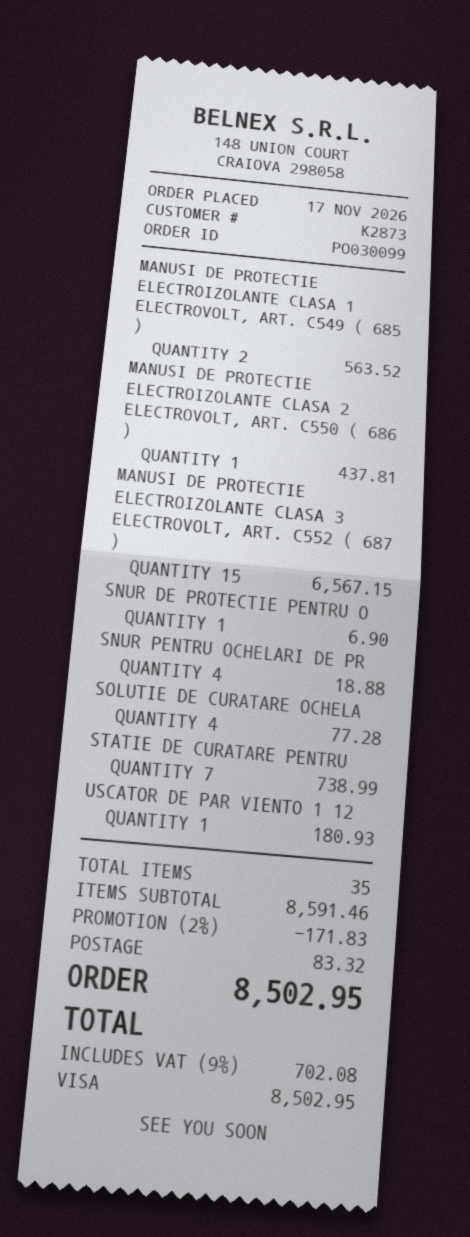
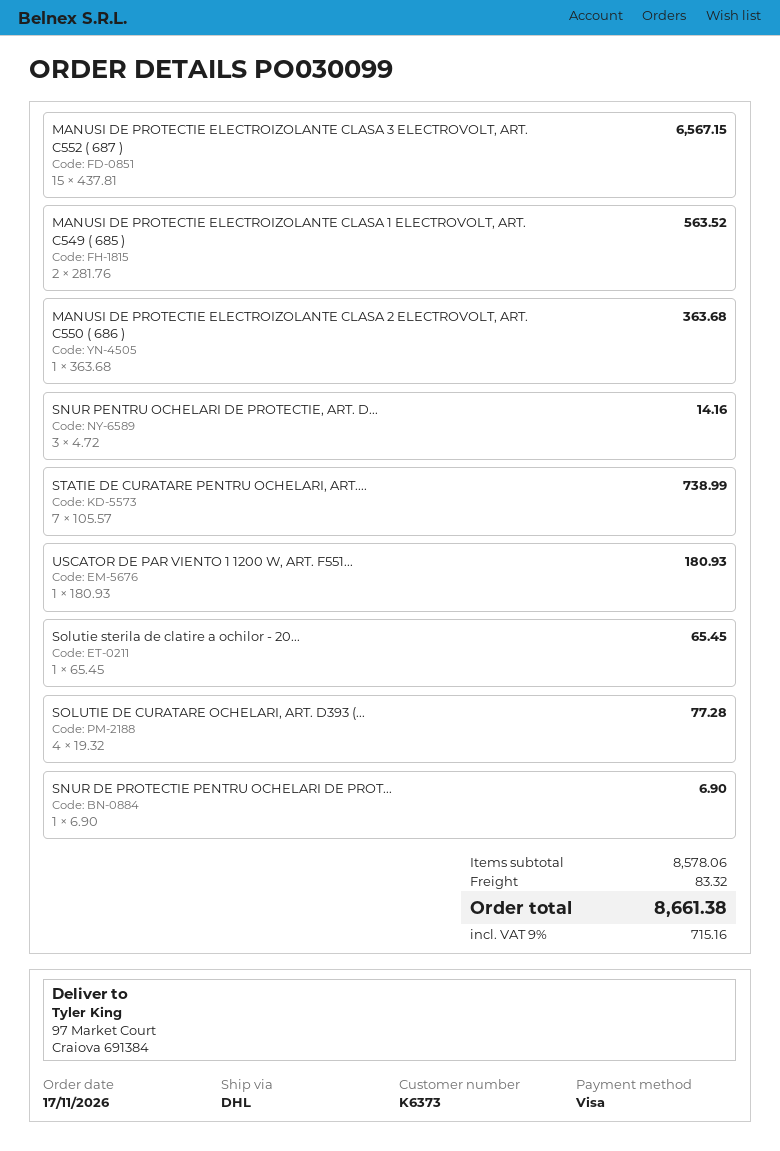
customer number: K2873 -> K6373
MANUSI DE PROTECTIE ELECTROIZOLANTE CLASA 2 ELECTROVOLT, ART. C550 ( 686 ): 1 for 437.81 -> 1 for 363.68
SNUR PENTRU OCHELARI DE PR: 4 for 18.88 -> 3 for 14.16
Solutie sterila de clatire a ochilor - 20...: none -> 1 for 65.45
subtotal: 8591.46 -> 8578.06
discount: 2% = 171.83 -> none
tax: 9% = 702.08 -> 9% = 715.16
total: 8502.95 -> 8661.38

